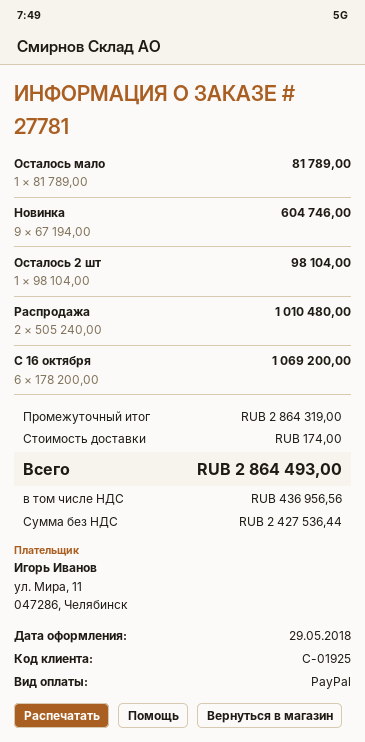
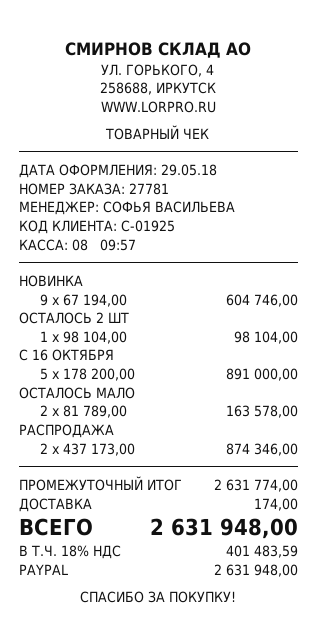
Осталось мало: 1 x 81789.00 = 81789.00 -> 2 x 81789.00 = 163578.00
Распродажа: 2 x 505240.00 = 1010480.00 -> 2 x 437173.00 = 874346.00
С 16 октября: 6 x 178200.00 = 1069200.00 -> 5 x 178200.00 = 891000.00
subtotal: 2864319.00 -> 2631774.00
tax: 436956.56 -> 401483.59
total: 2864493.00 -> 2631948.00

